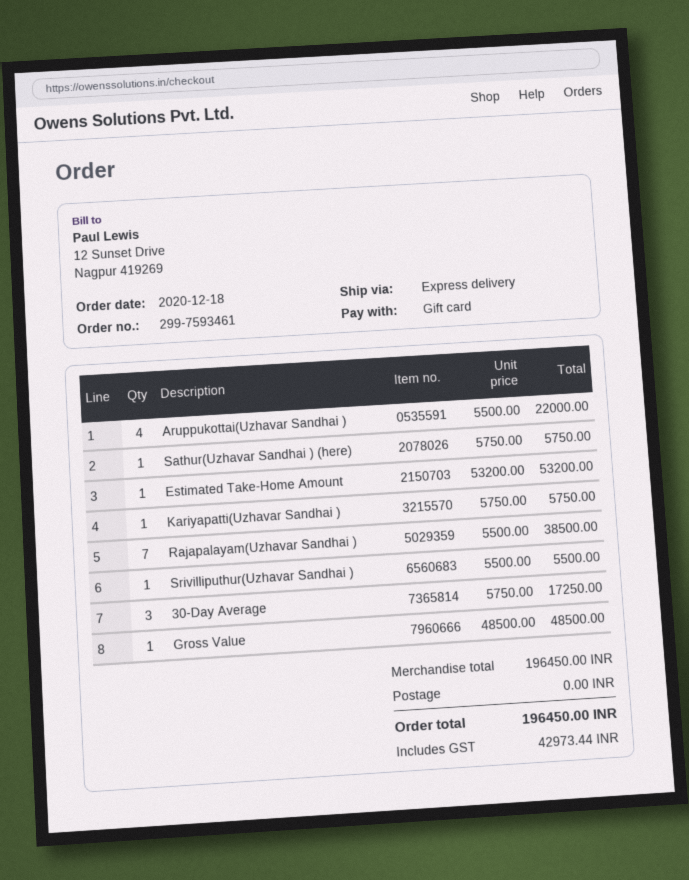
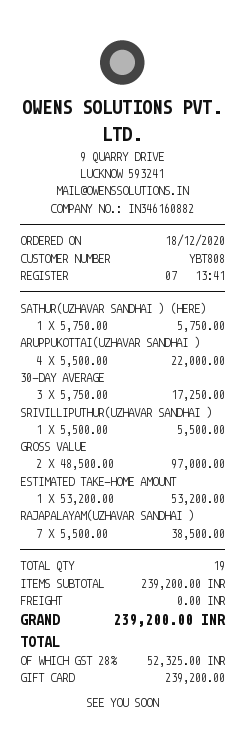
Kariyapatti(Uzhavar Sandhai ): 1 x 5750.00 = 5750.00 -> none
Gross Value: 1 x 48500.00 = 48500.00 -> 2 x 48500.00 = 97000.00
subtotal: 196450.00 -> 239200.00
tax: 42973.44 -> 52325.00
total: 196450.00 -> 239200.00

